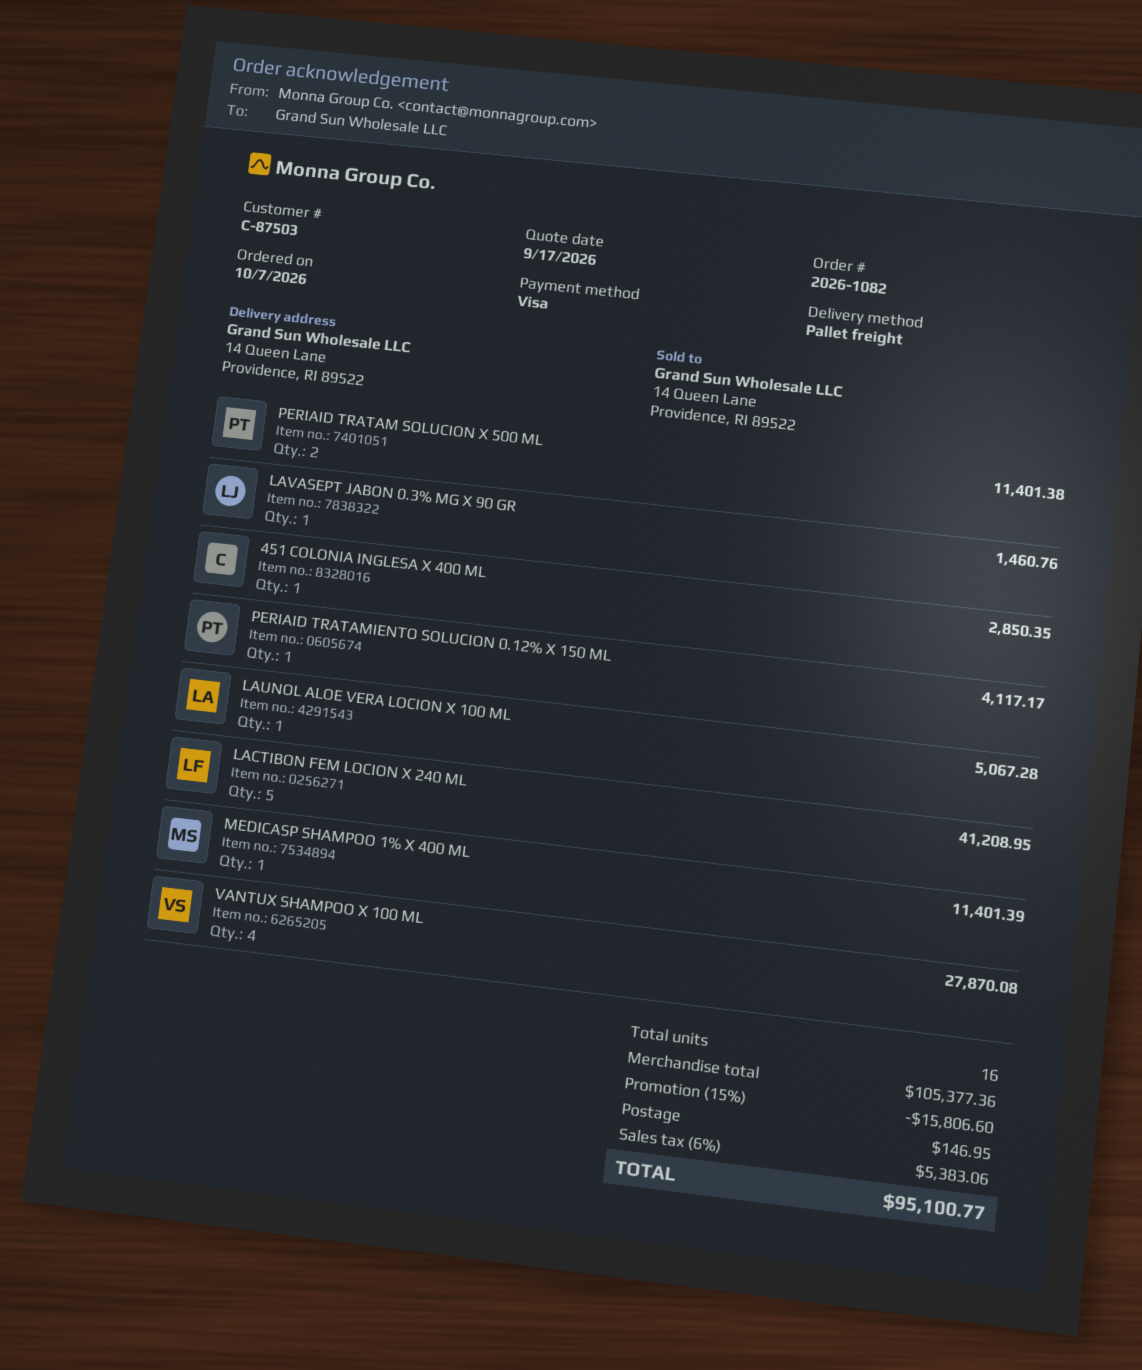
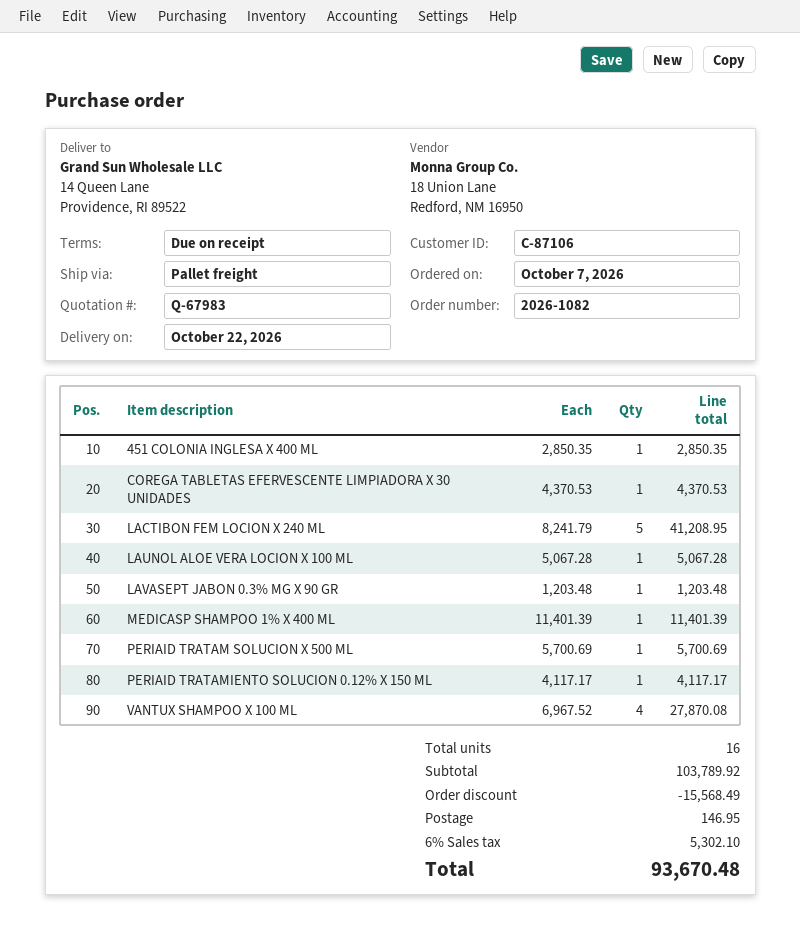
customer number: C-87503 -> C-87106
PERIAID TRATAM SOLUCION X 500 ML: 2 for 11401.38 -> 1 for 5700.69
LAVASEPT JABON 0.3% MG X 90 GR: 1 for 1460.76 -> 1 for 1203.48
COREGA TABLETAS EFERVESCENTE LIMPIADORA X 30 UNIDADES: none -> 1 for 4370.53
subtotal: 105377.36 -> 103789.92
discount: 15806.60 -> 15568.49
tax: 6% = 5383.06 -> 6% = 5302.10
total: 95100.77 -> 93670.48

